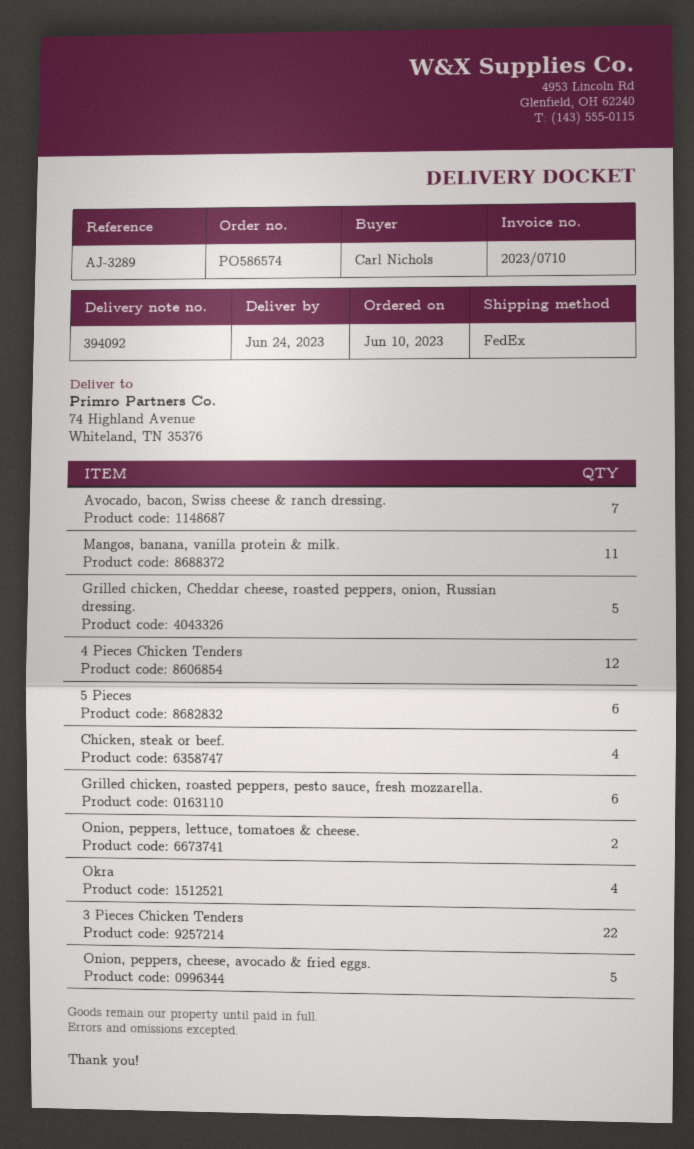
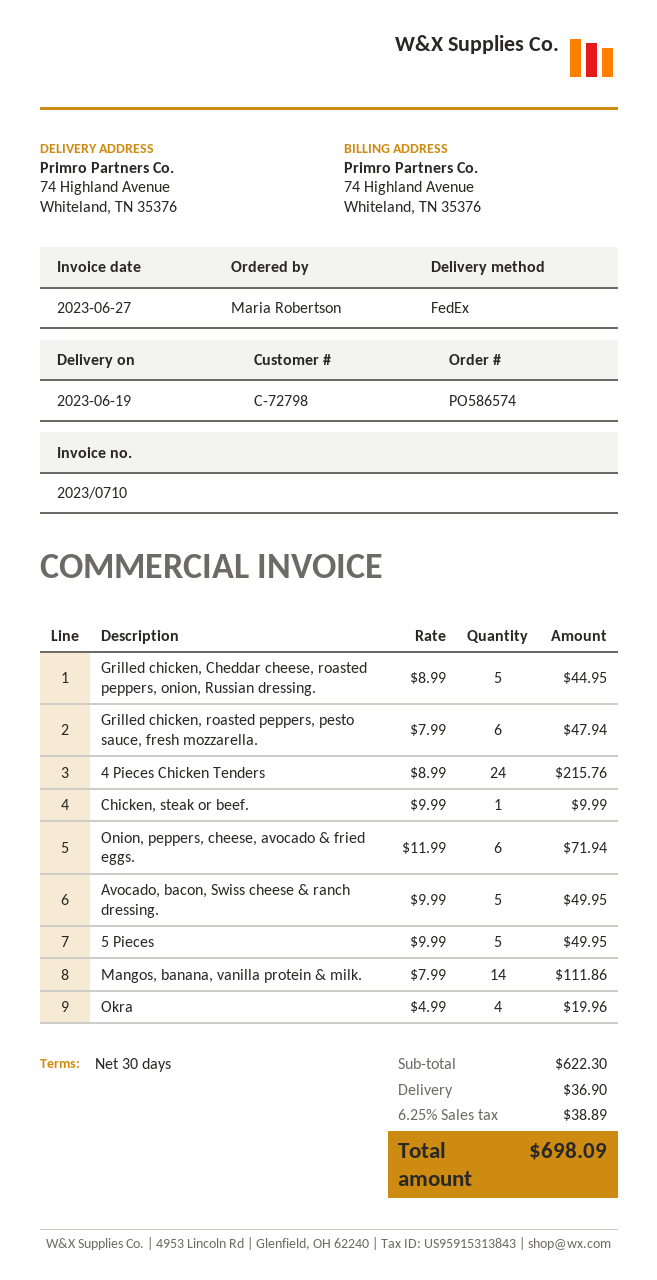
delivery date: 2023-06-24 -> 2023-06-19
ordered by: Carl Nichols -> Maria Robertson
Avocado, bacon, Swiss cheese & ranch dressing.: 7 -> 5
Mangos, banana, vanilla protein & milk.: 11 -> 14
4 Pieces Chicken Tenders: 12 -> 24
5 Pieces: 6 -> 5
Chicken, steak or beef.: 4 -> 1
Onion, peppers, lettuce, tomatoes & cheese.: 2 -> none
3 Pieces Chicken Tenders: 22 -> none
Onion, peppers, cheese, avocado & fried eggs.: 5 -> 6

